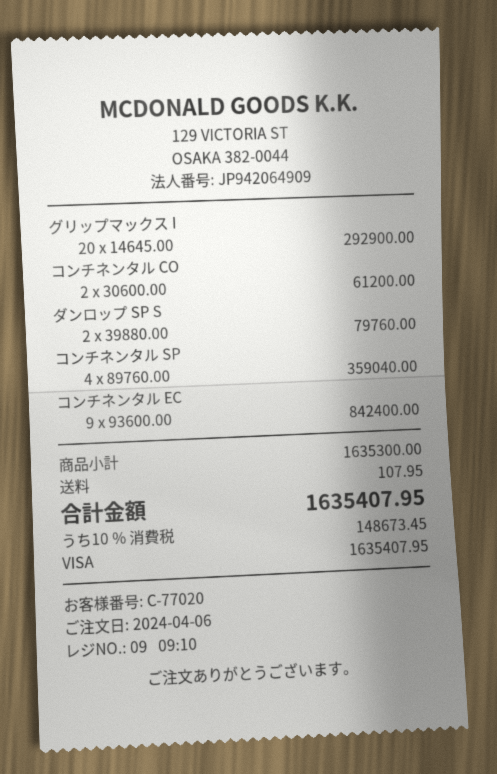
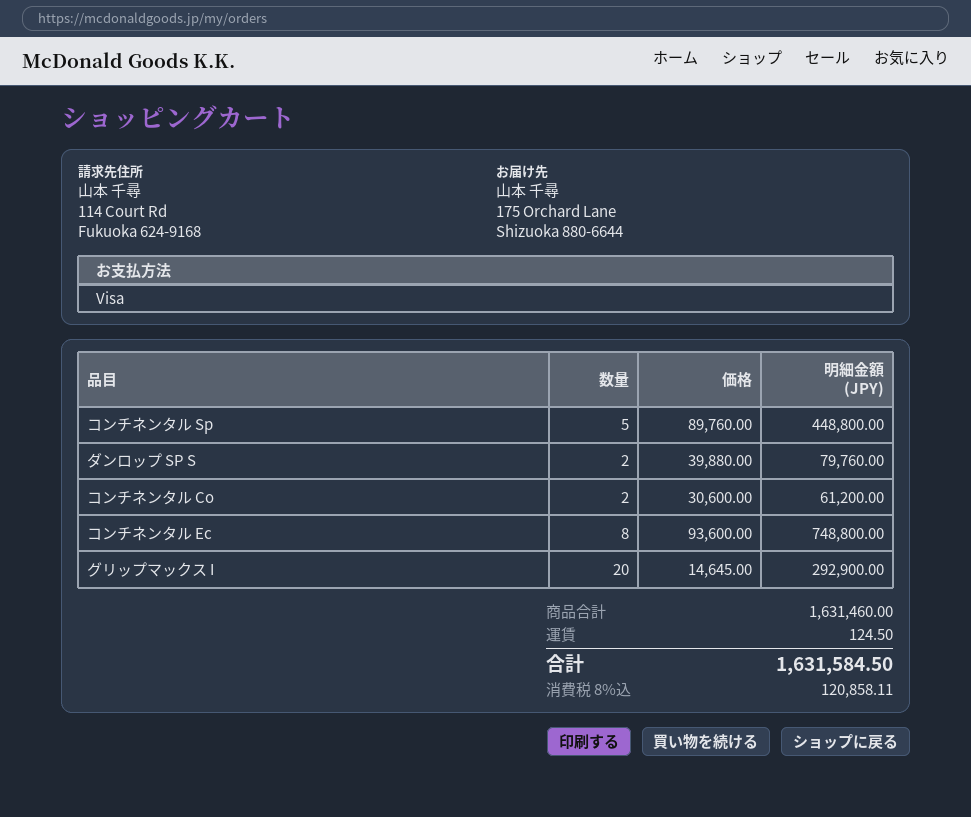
コンチネンタル SP: 4 x 89760.00 = 359040.00 -> 5 x 89760.00 = 448800.00
コンチネンタル EC: 9 x 93600.00 = 842400.00 -> 8 x 93600.00 = 748800.00
subtotal: 1635300.00 -> 1631460.00
shipping: 107.95 -> 124.50
tax: 10% = 148673.45 -> 8% = 120858.11
total: 1635407.95 -> 1631584.50

